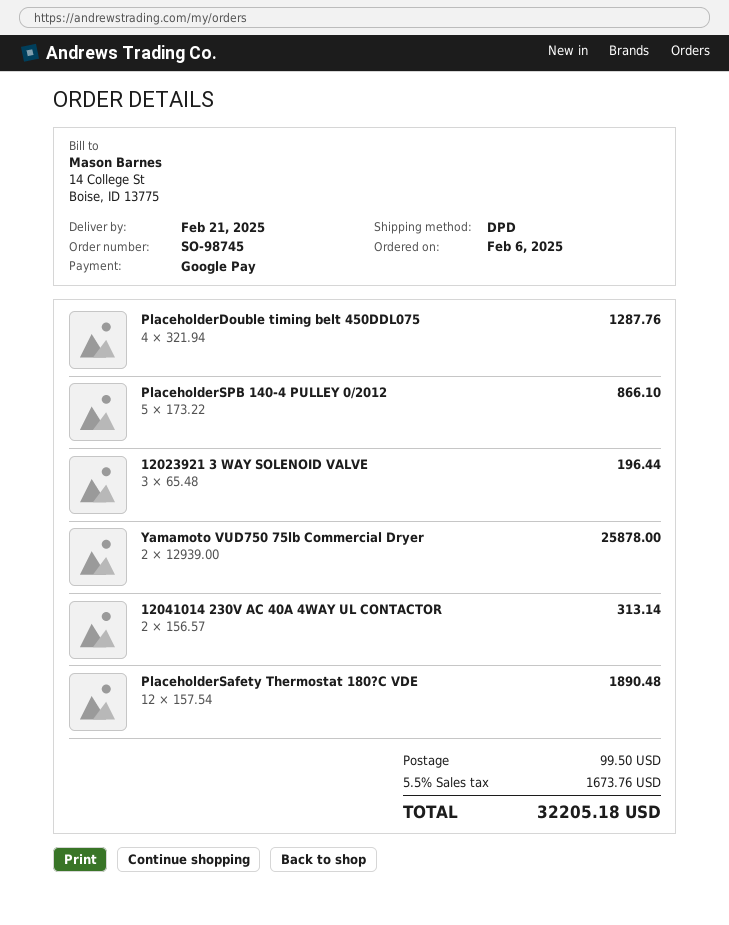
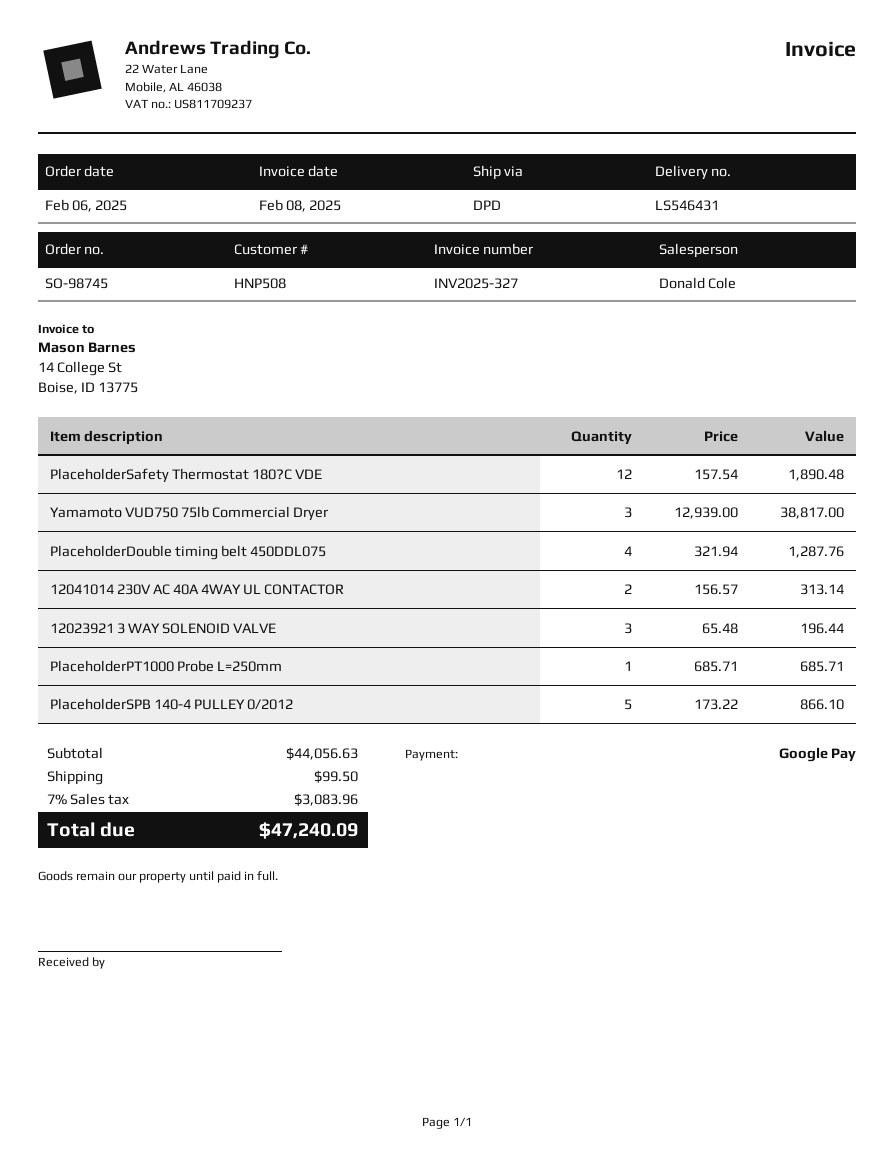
Yamamoto VUD750 75lb Commercial Dryer: 2 x 12939.00 = 25878.00 -> 3 x 12939.00 = 38817.00
PlaceholderPT1000 Probe L=250mm: none -> 1 x 685.71 = 685.71
tax: 5.5% = 1673.76 -> 7% = 3083.96
total: 32205.18 -> 47240.09

